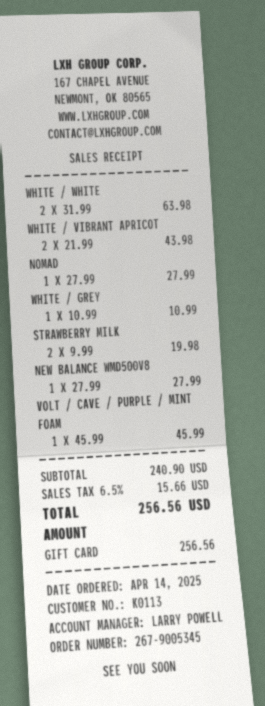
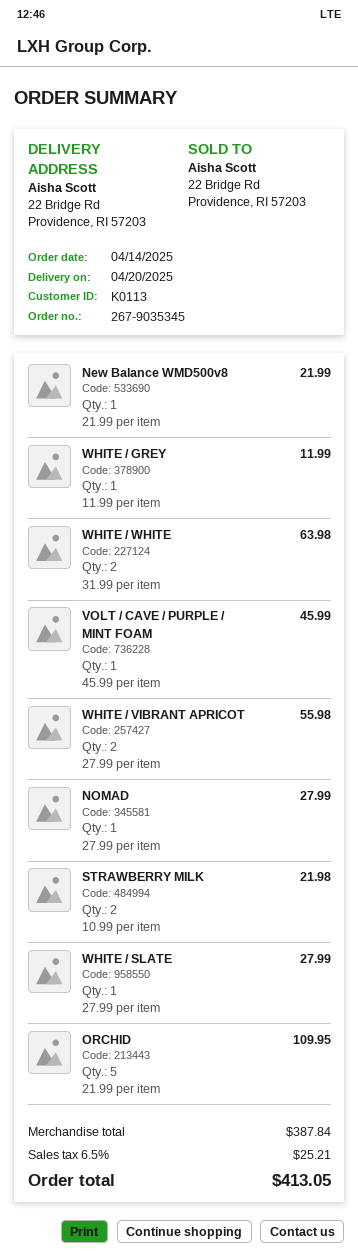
order number: 267-9005345 -> 267-9035345
WHITE / VIBRANT APRICOT: 2 x 21.99 = 43.98 -> 2 x 27.99 = 55.98
WHITE / GREY: 1 x 10.99 = 10.99 -> 1 x 11.99 = 11.99
STRAWBERRY MILK: 2 x 9.99 = 19.98 -> 2 x 10.99 = 21.98
NEW BALANCE WMD500V8: 1 x 27.99 = 27.99 -> 1 x 21.99 = 21.99
WHITE / SLATE: none -> 1 x 27.99 = 27.99
ORCHID: none -> 5 x 21.99 = 109.95
subtotal: 240.90 -> 387.84
tax: 6.5% = 15.66 -> 6.5% = 25.21
total: 256.56 -> 413.05

